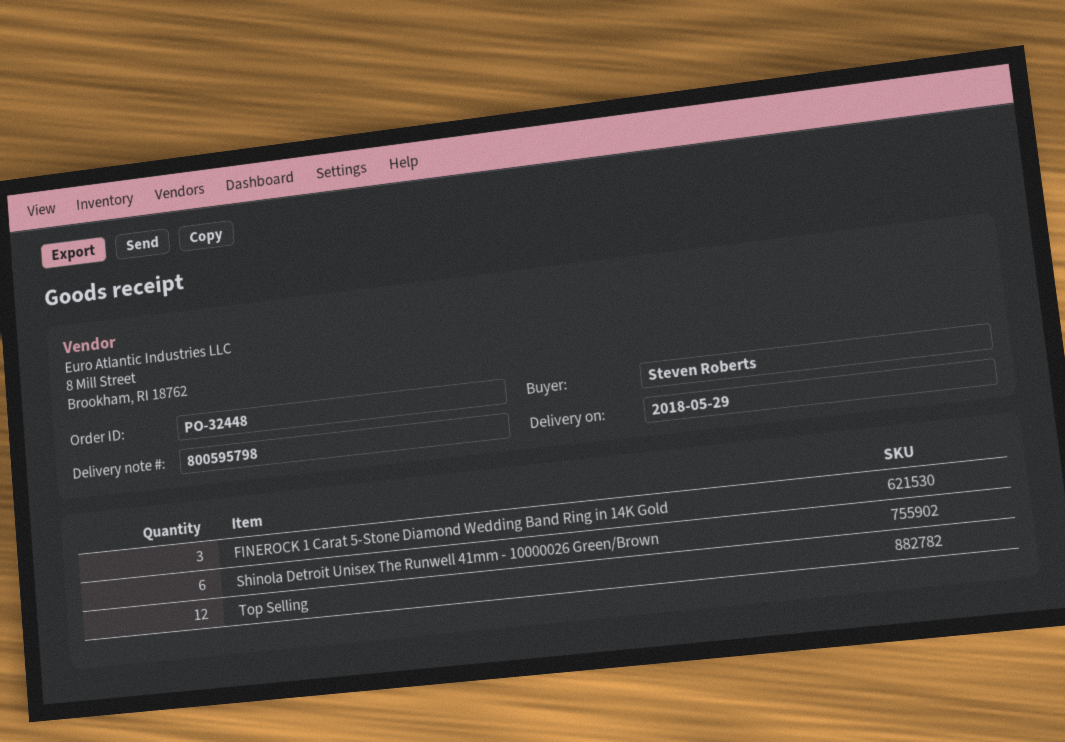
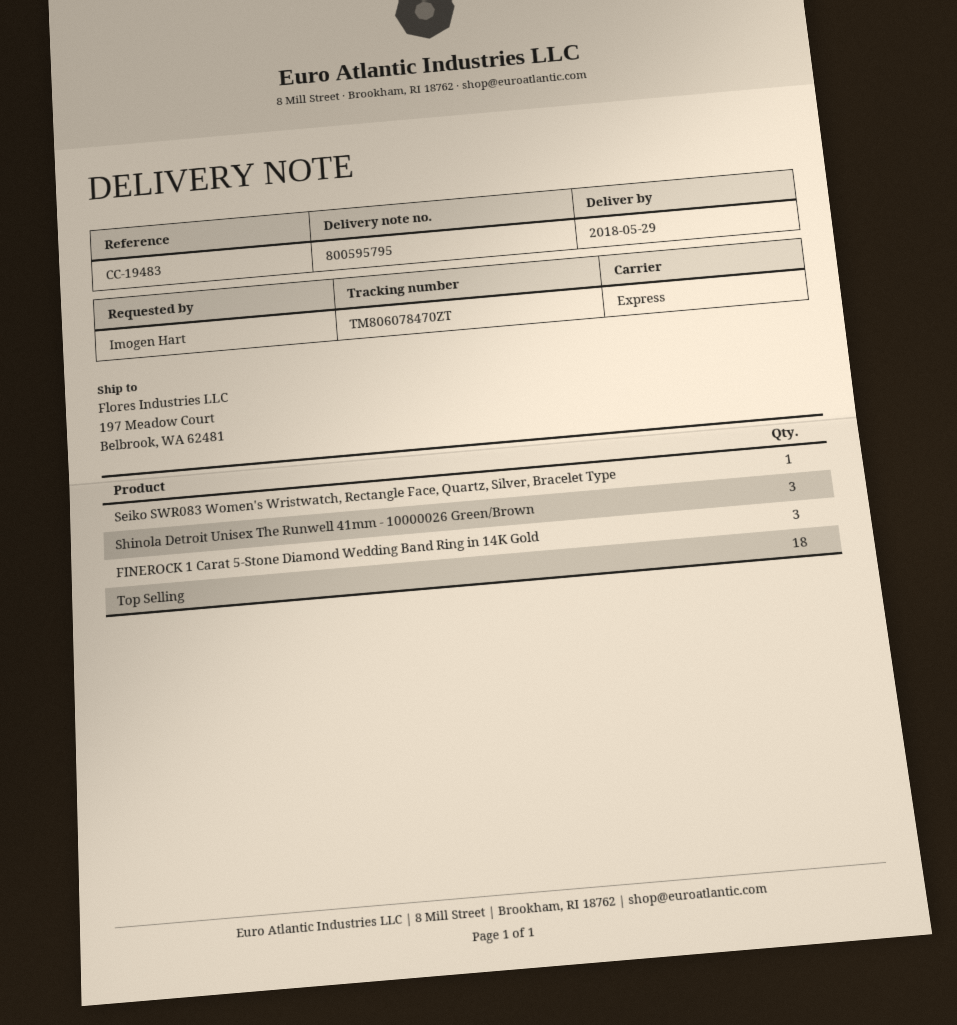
delivery note number: 800595798 -> 800595795
ordered by: Steven Roberts -> Imogen Hart
Shinola Detroit Unisex The Runwell 41mm - 10000026 Green/Brown: 6 -> 3
Top Selling: 12 -> 18
Seiko SWR083 Women's Wristwatch, Rectangle Face, Quartz, Silver, Bracelet Type: none -> 1

